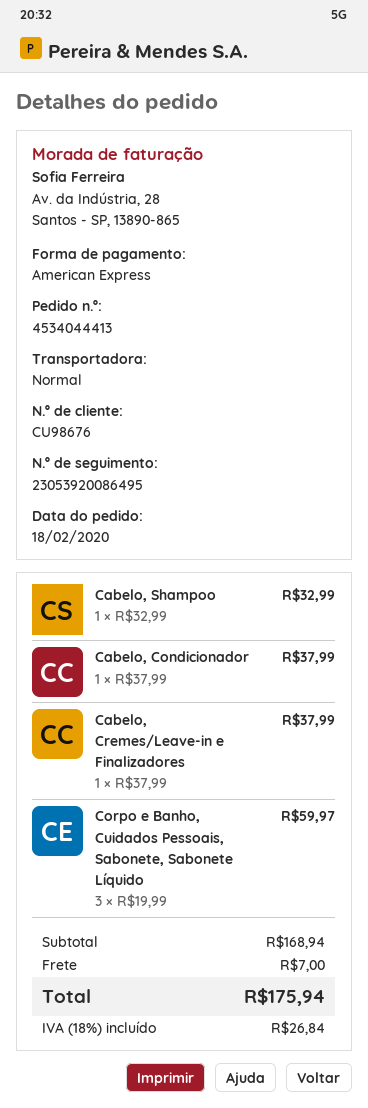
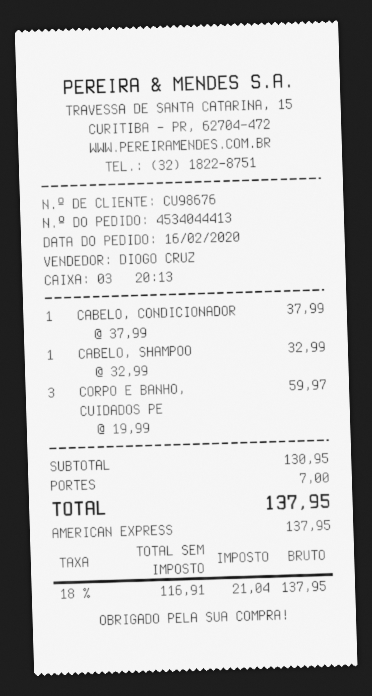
order date: 2020-02-18 -> 2020-02-16
Cabelo, Cremes/Leave-in e Finalizadores: 1 x 37.99 = 37.99 -> none
subtotal: 168.94 -> 130.95
tax: 18% = 26.84 -> 18% = 21.04
total: 175.94 -> 137.95

